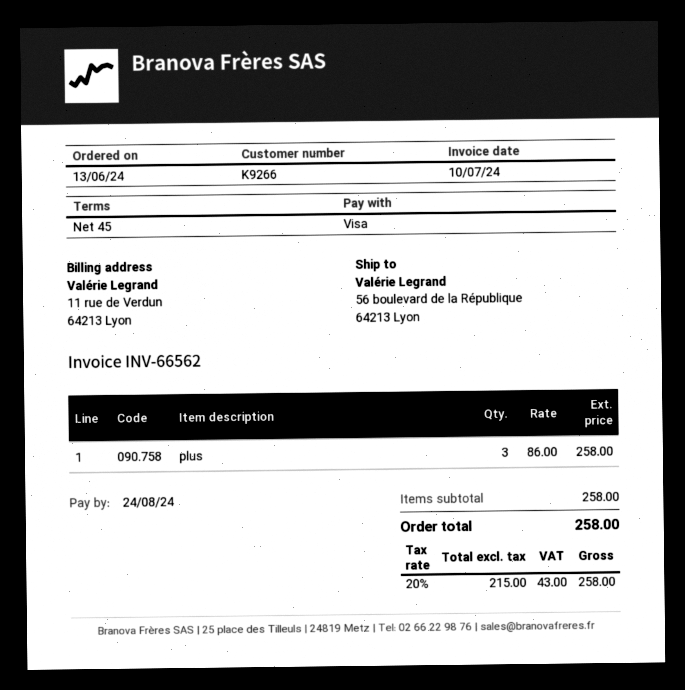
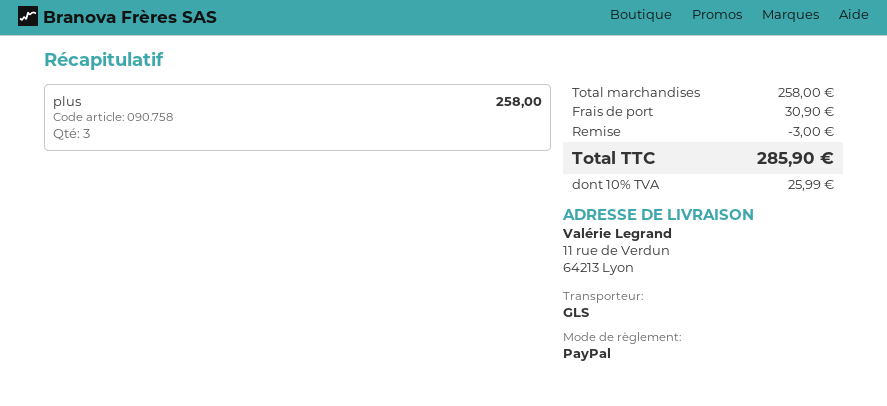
payment method: Visa -> PayPal
ship to: 56 boulevard de la République, 64213 Lyon -> 11 rue de Verdun, 64213 Lyon
discount: none -> 3.00
shipping: none -> 30.90
tax: 20% = 43.00 -> 10% = 25.99
total: 258.00 -> 285.90

